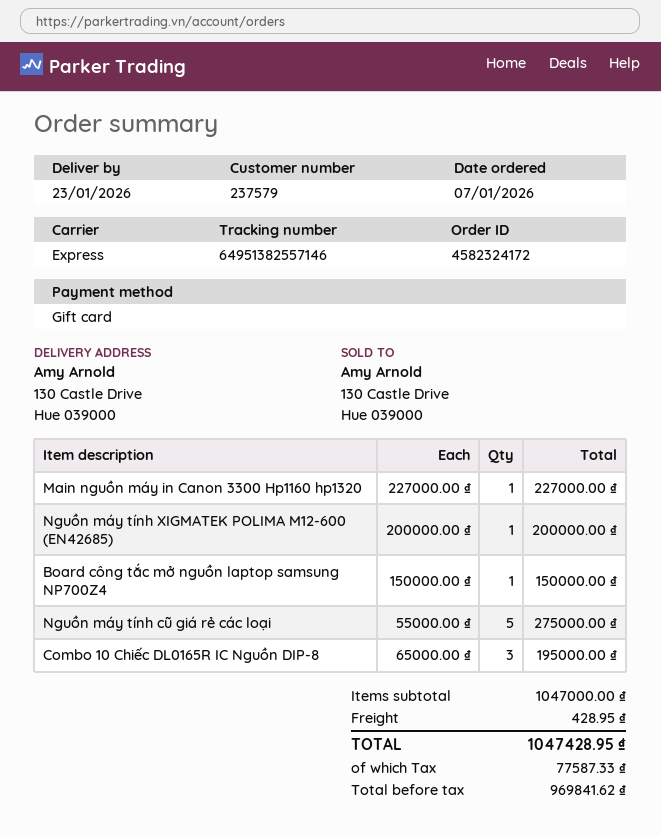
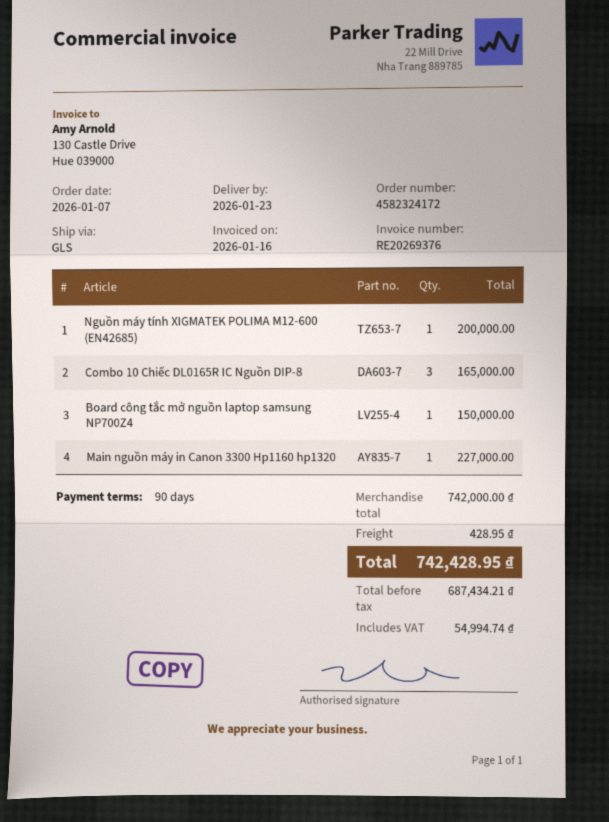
shipping method: express -> GLS
Nguồn máy tính cũ giá rẻ các loại: 5 for 275000.00 -> none
Combo 10 Chiếc DL0165R IC Nguồn DIP-8: 3 for 195000.00 -> 3 for 165000.00
subtotal: 1047000.00 -> 742000.00
net: 969841.62 -> 687434.21
tax: 77587.33 -> 54994.74
total: 1047428.95 -> 742428.95

